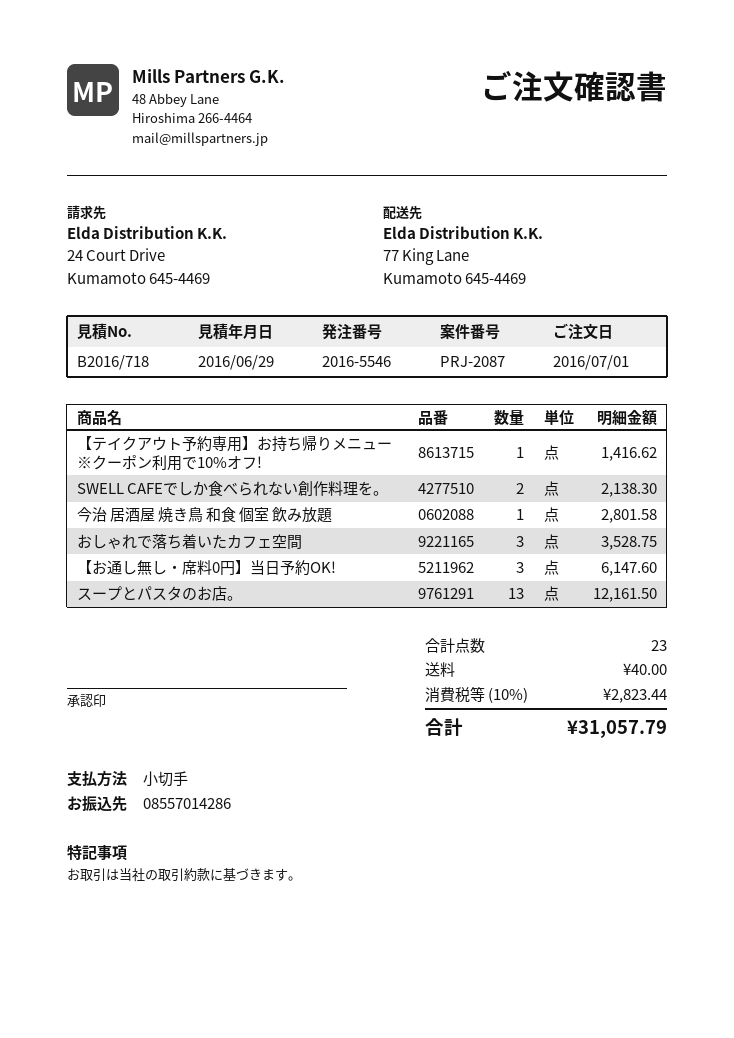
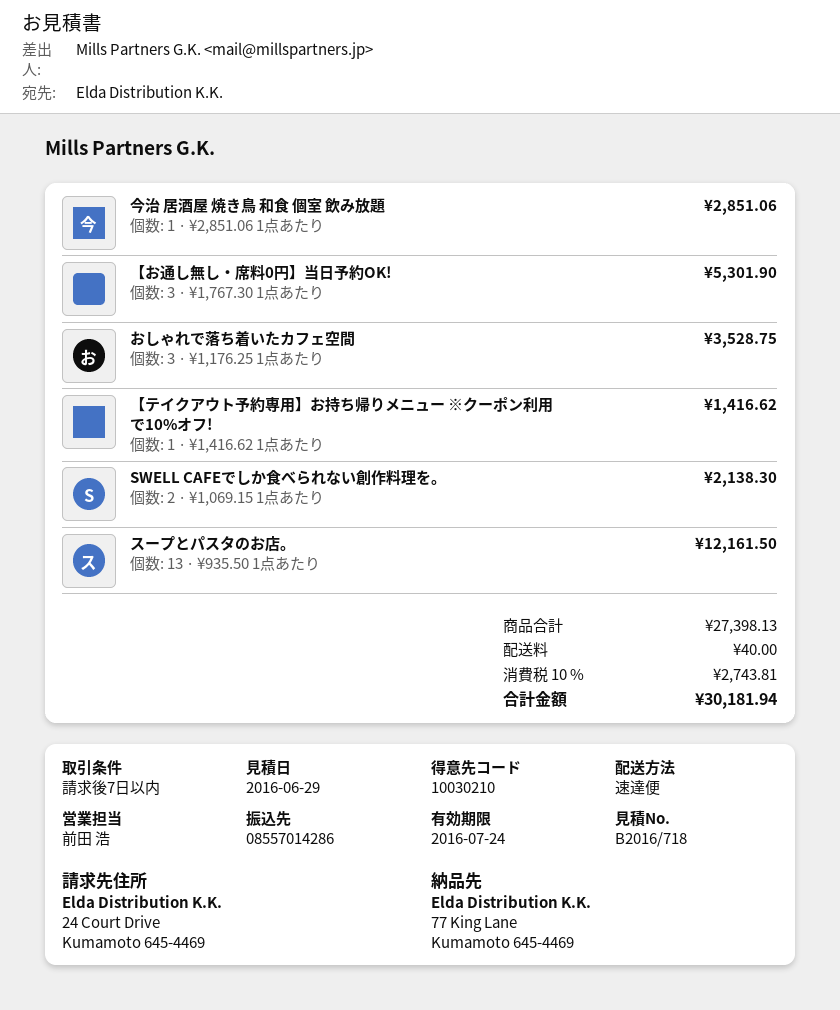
今治 居酒屋 焼き鳥 和食 個室 飲み放題: 1 for 2801.58 -> 1 for 2851.06
【お通し無し・席料0円】当日予約OK!: 3 for 6147.60 -> 3 for 5301.90
tax: 10% = 2823.44 -> 10% = 2743.81
total: 31057.79 -> 30181.94

